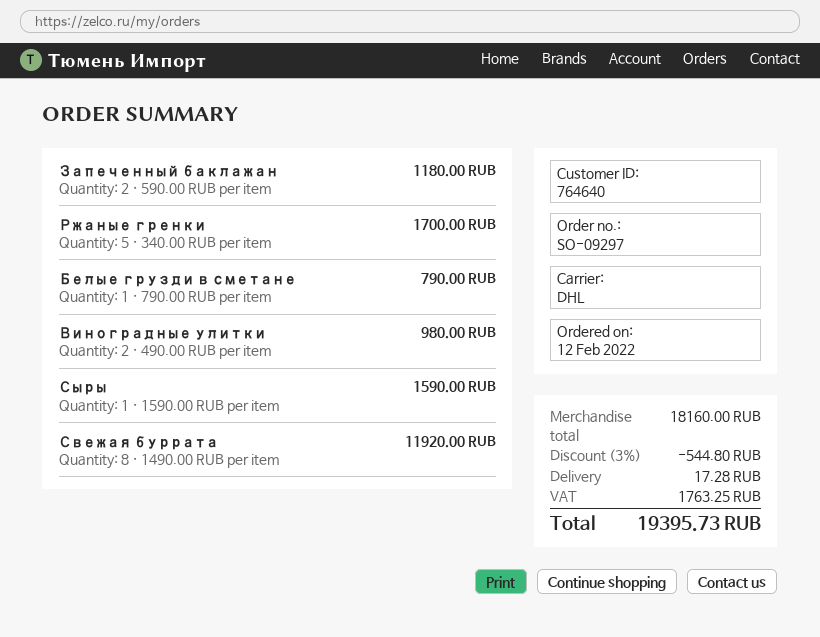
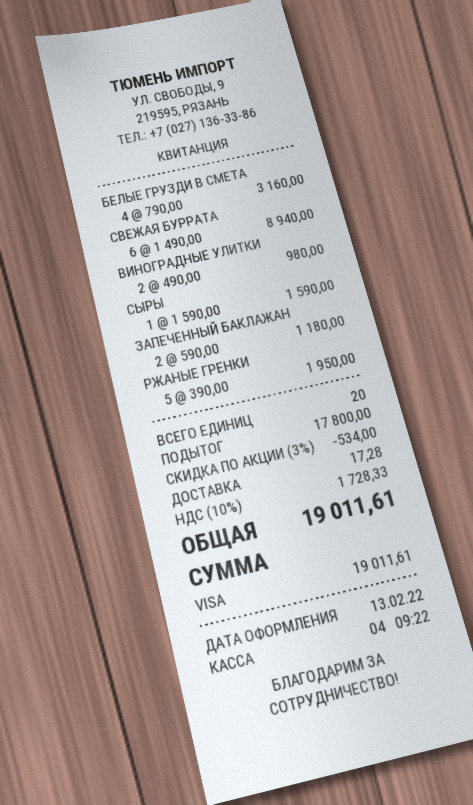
order date: 2022-02-12 -> 2022-02-13
Ржаные гренки: 5 x 340.00 = 1700.00 -> 5 x 390.00 = 1950.00
Белые грузди в сметане: 1 x 790.00 = 790.00 -> 4 x 790.00 = 3160.00
Свежая буррата: 8 x 1490.00 = 11920.00 -> 6 x 1490.00 = 8940.00
subtotal: 18160.00 -> 17800.00
discount: 3% = 544.80 -> 3% = 534.00
tax: 1763.25 -> 1728.33
total: 19395.73 -> 19011.61

